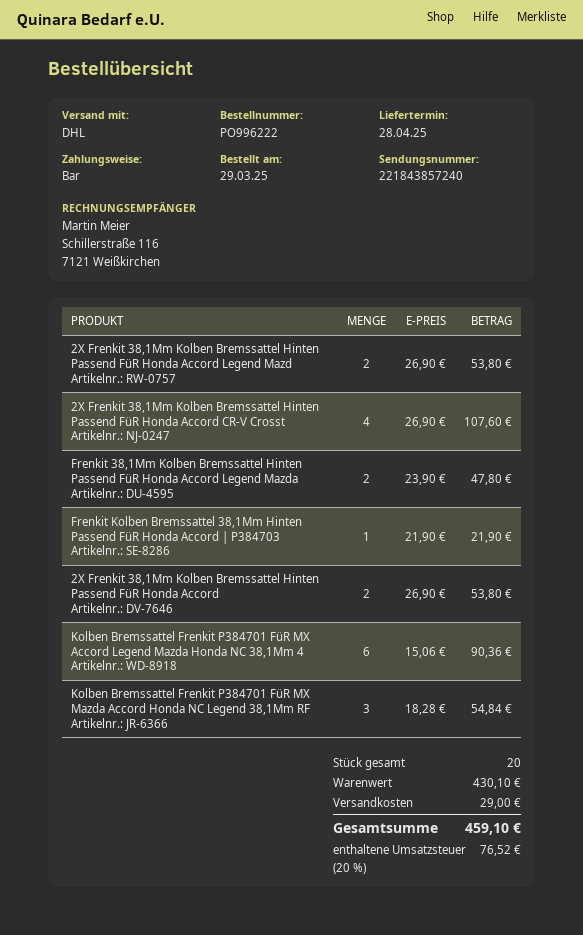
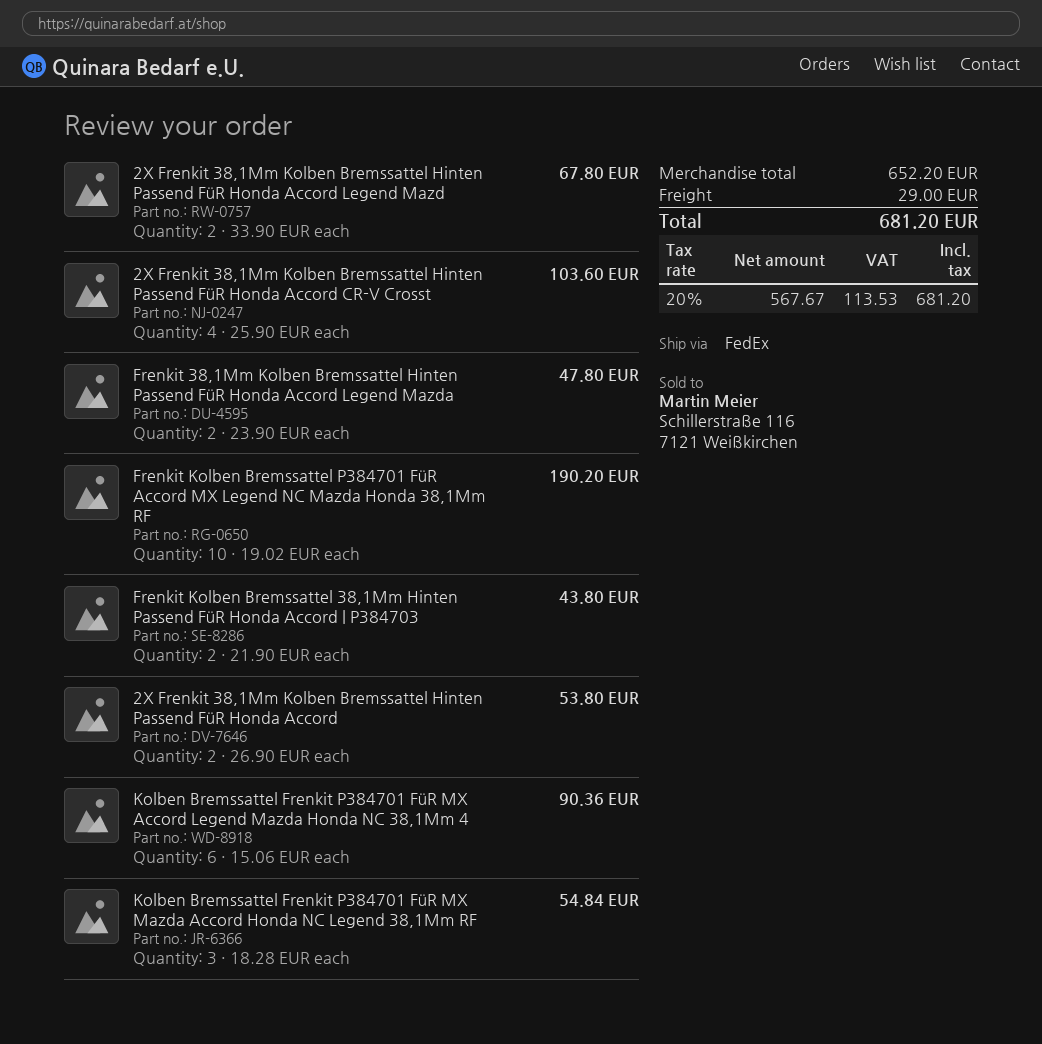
shipping method: DHL -> FedEx
2X Frenkit 38,1Mm Kolben Bremssattel Hinten Passend FüR Honda Accord Legend Mazd: 2 x 26.90 = 53.80 -> 2 x 33.90 = 67.80
2X Frenkit 38,1Mm Kolben Bremssattel Hinten Passend FüR Honda Accord CR-V Crosst: 4 x 26.90 = 107.60 -> 4 x 25.90 = 103.60
Frenkit Kolben Bremssattel 38,1Mm Hinten Passend FüR Honda Accord | P384703: 1 x 21.90 = 21.90 -> 2 x 21.90 = 43.80
Frenkit Kolben Bremssattel P384701 FüR Accord MX Legend NC Mazda Honda 38,1Mm RF: none -> 10 x 19.02 = 190.20
subtotal: 430.10 -> 652.20
tax: 20% = 76.52 -> 20% = 113.53
total: 459.10 -> 681.20

